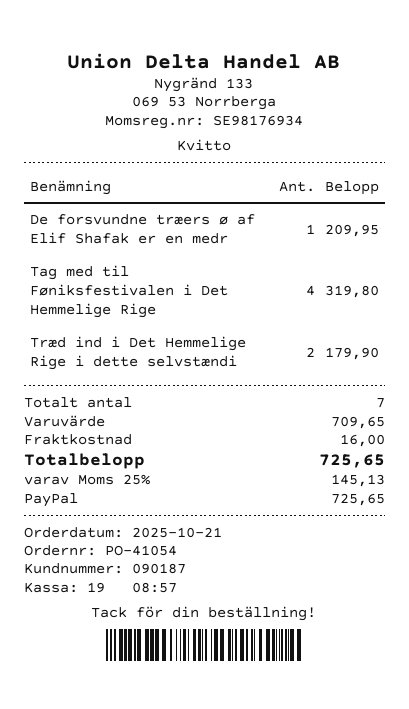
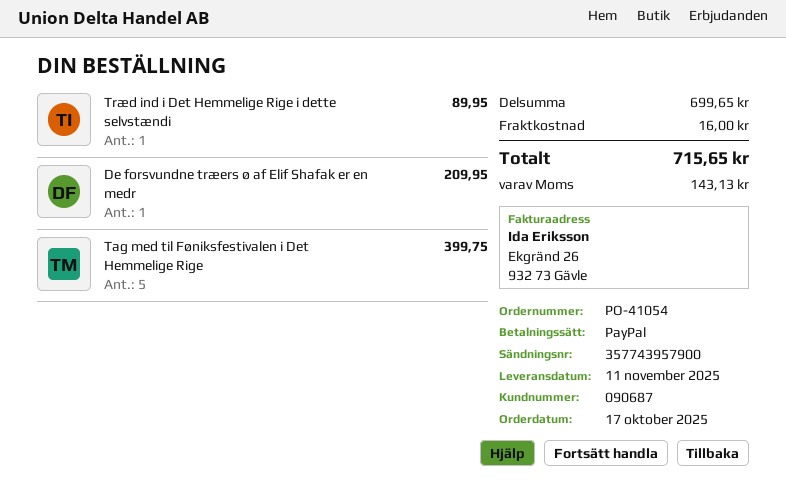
order date: 2025-10-21 -> 2025-10-17
customer number: 090187 -> 090687
Tag med til Føniksfestivalen i Det Hemmelige Rige: 4 for 319.80 -> 5 for 399.75
Træd ind i Det Hemmelige Rige i dette selvstændi: 2 for 179.90 -> 1 for 89.95
subtotal: 709.65 -> 699.65
tax: 145.13 -> 143.13
total: 725.65 -> 715.65

